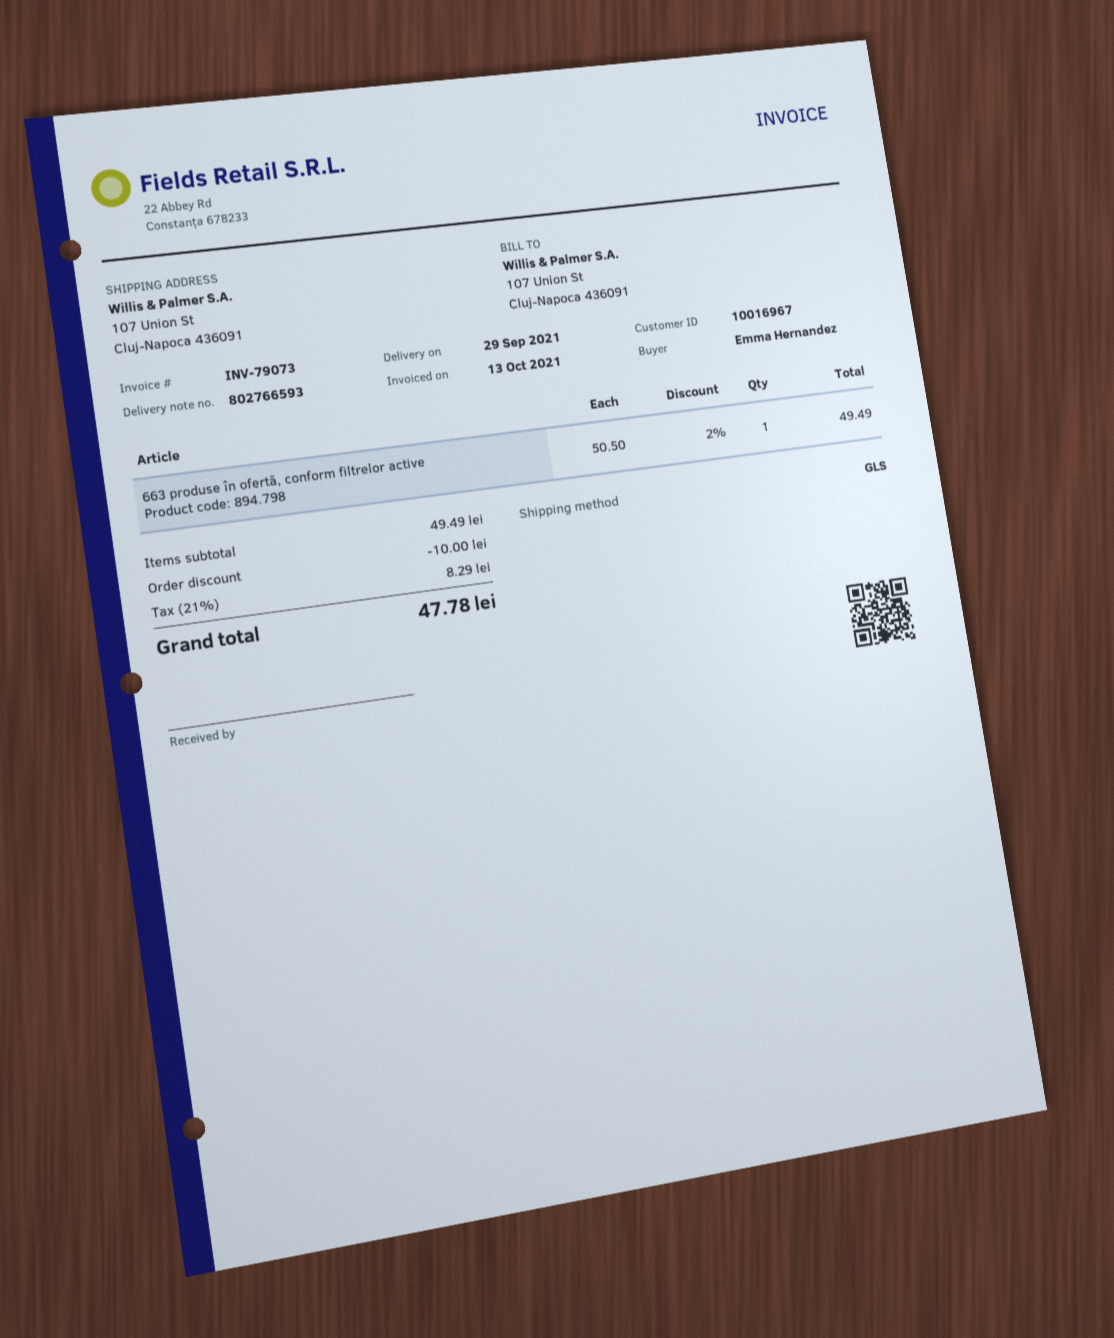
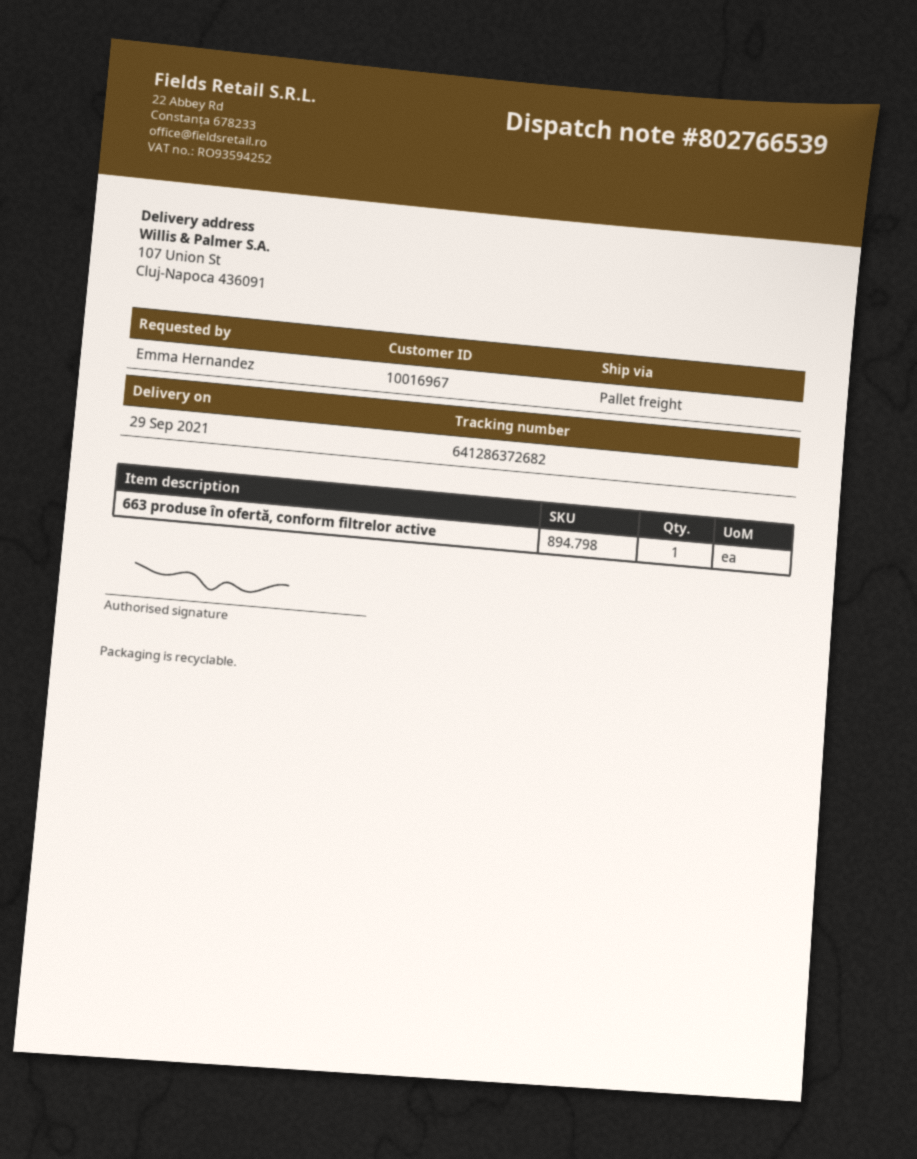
delivery note number: 802766593 -> 802766539
shipping method: GLS -> pallet freight

